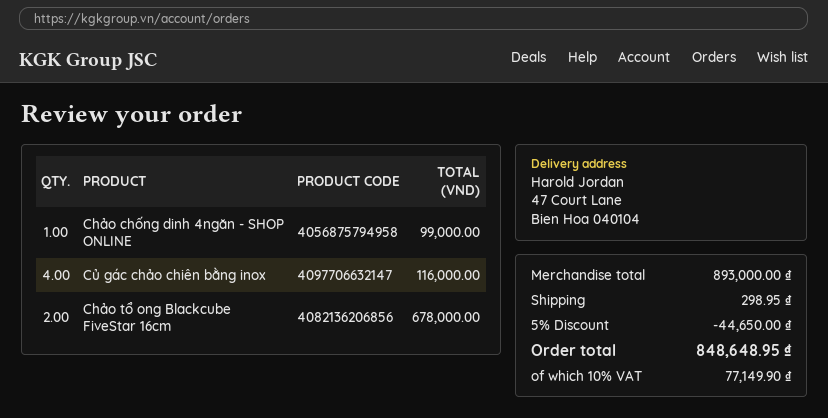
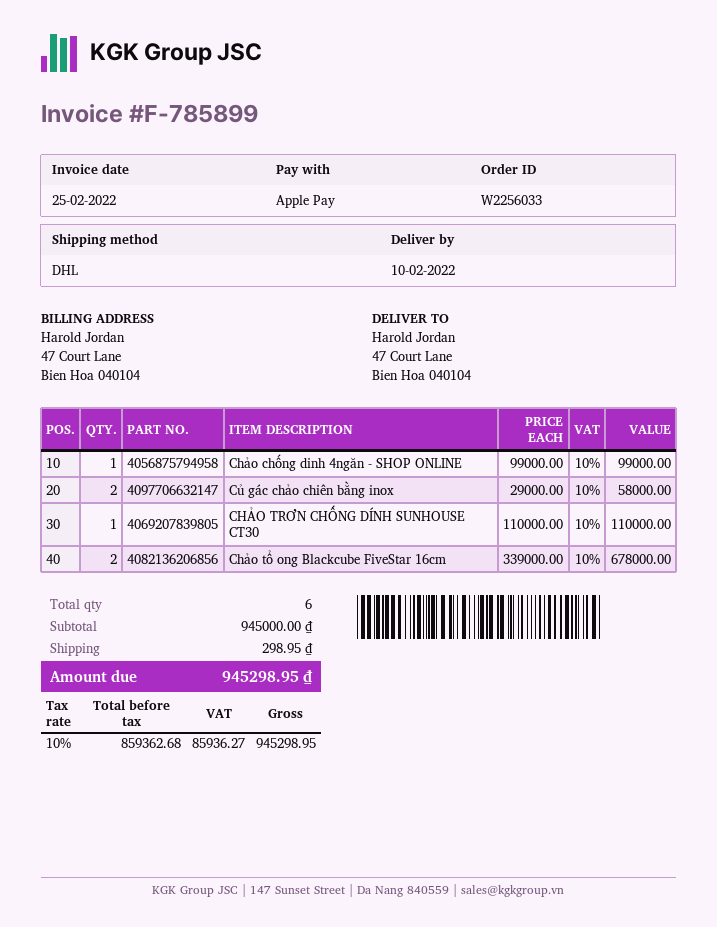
Củ gác chảo chiên bằng inox: 4 for 116000.00 -> 2 for 58000.00
CHẢO TRƠN CHỐNG DÍNH SUNHOUSE CT30: none -> 1 for 110000.00
subtotal: 893000.00 -> 945000.00
discount: 5% = 44650.00 -> none
tax: 10% = 77149.90 -> 10% = 85936.27
total: 848648.95 -> 945298.95

